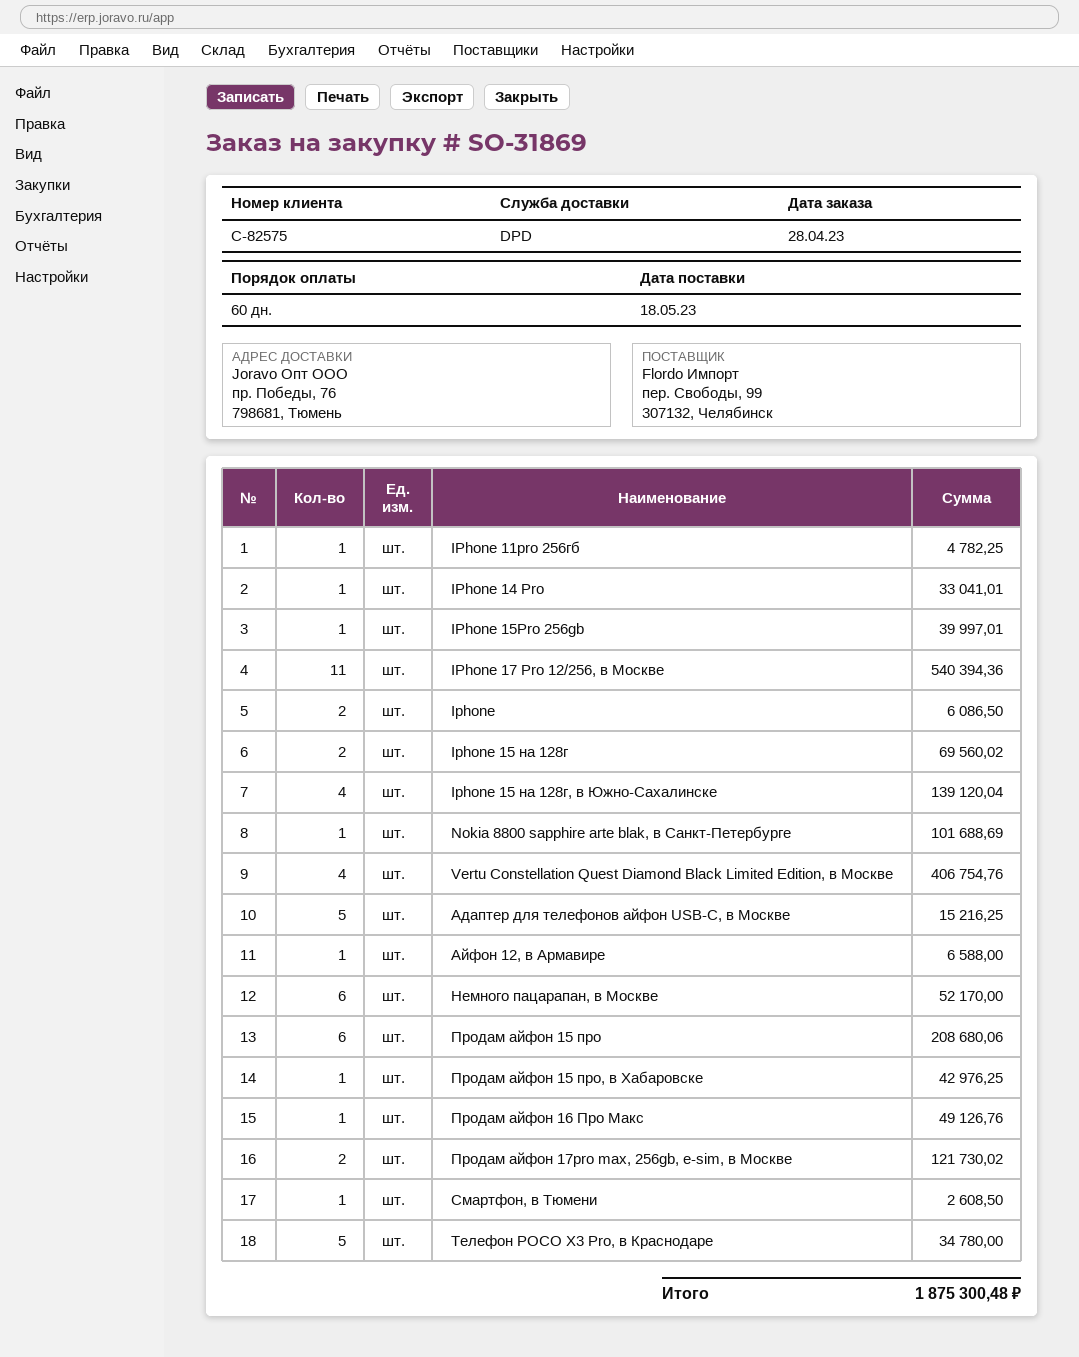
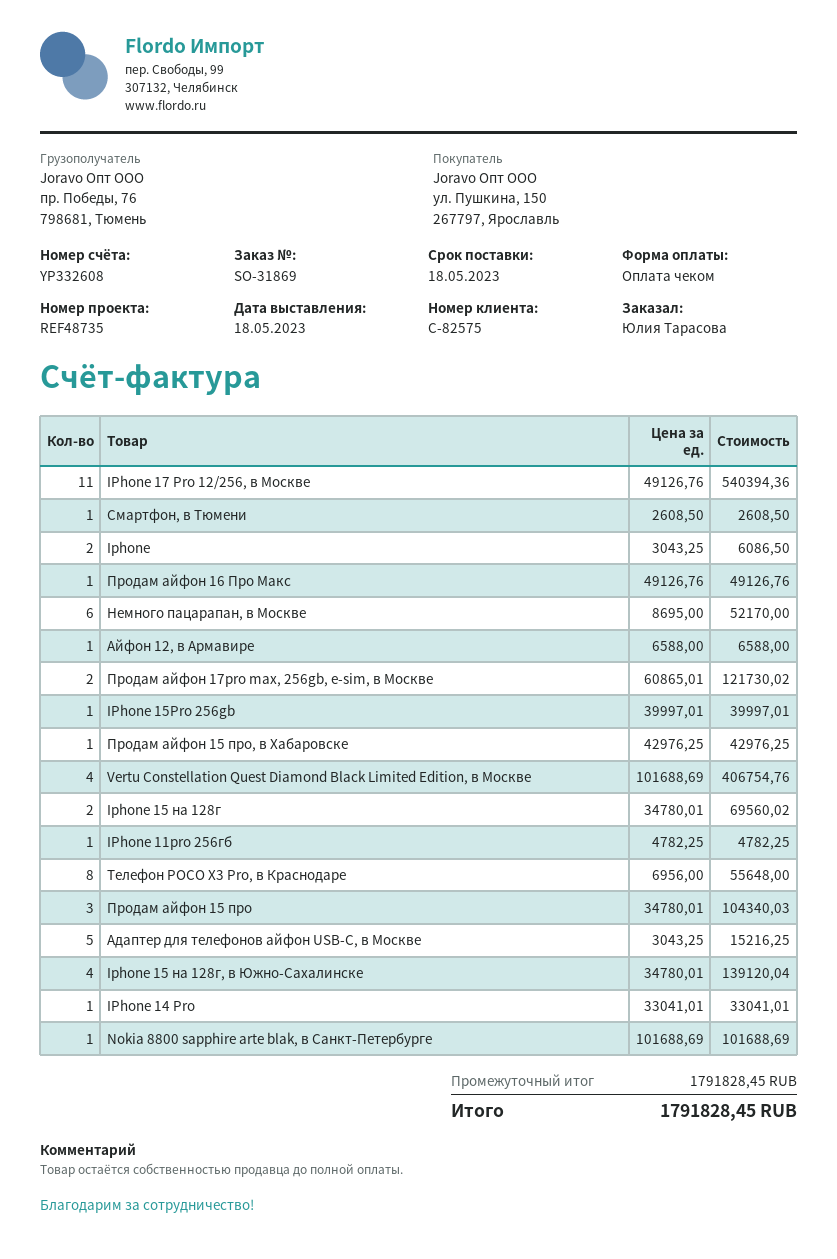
Продам айфон 15 про: 6 for 208680.06 -> 3 for 104340.03
Телефон POCO X3 Pro, в Краснодаре: 5 for 34780.00 -> 8 for 55648.00
total: 1875300.48 -> 1791828.45

